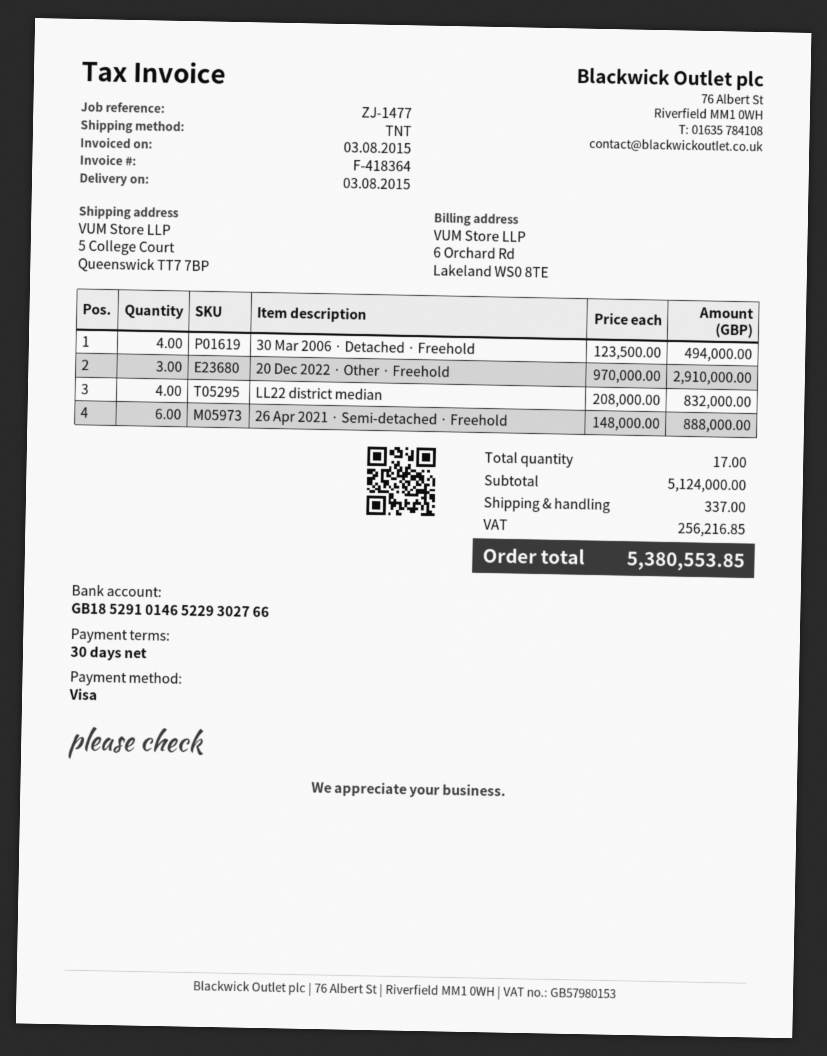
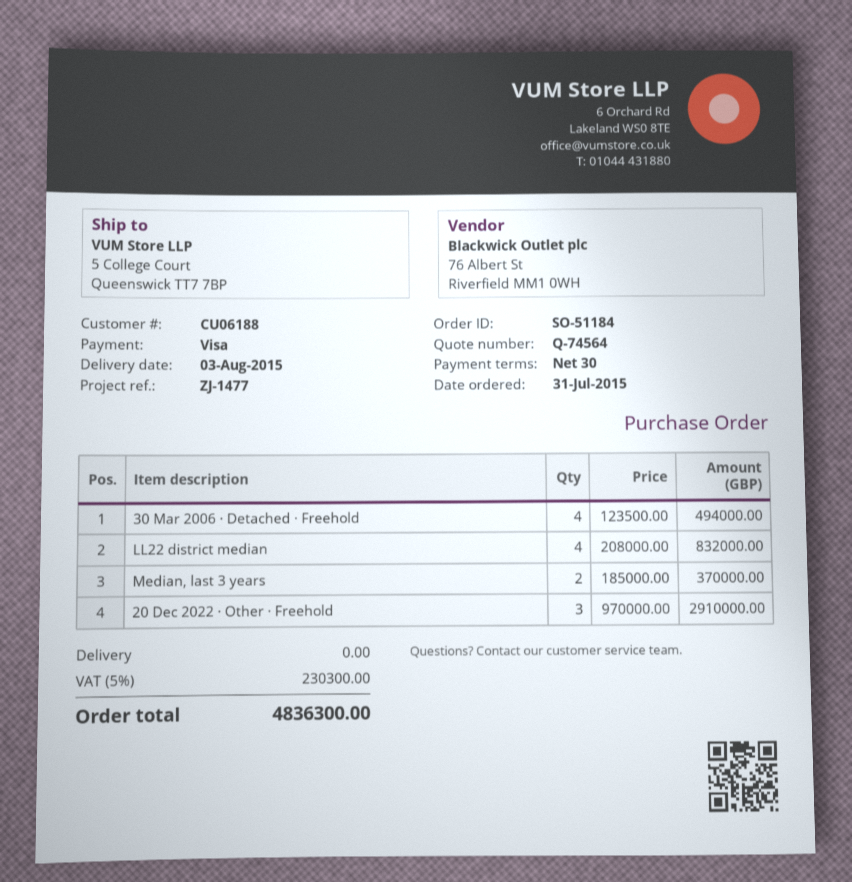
26 Apr 2021 · Semi-detached · Freehold: 6 x 148000.00 = 888000.00 -> none
Median, last 3 years: none -> 2 x 185000.00 = 370000.00
shipping: 337.00 -> 0.00
tax: 256216.85 -> 230300.00
total: 5380553.85 -> 4836300.00

